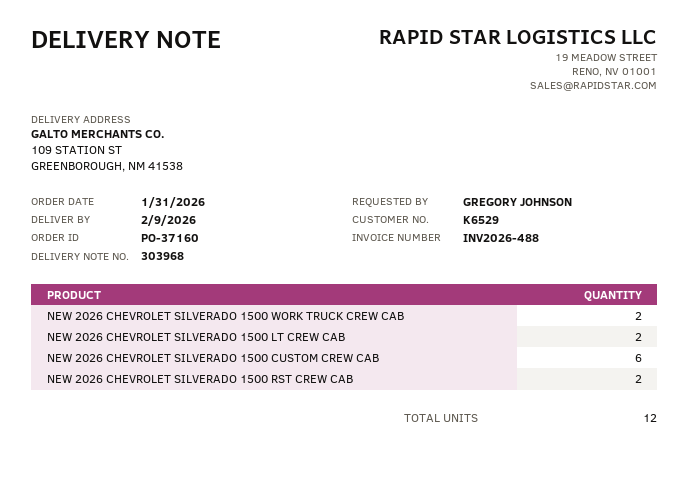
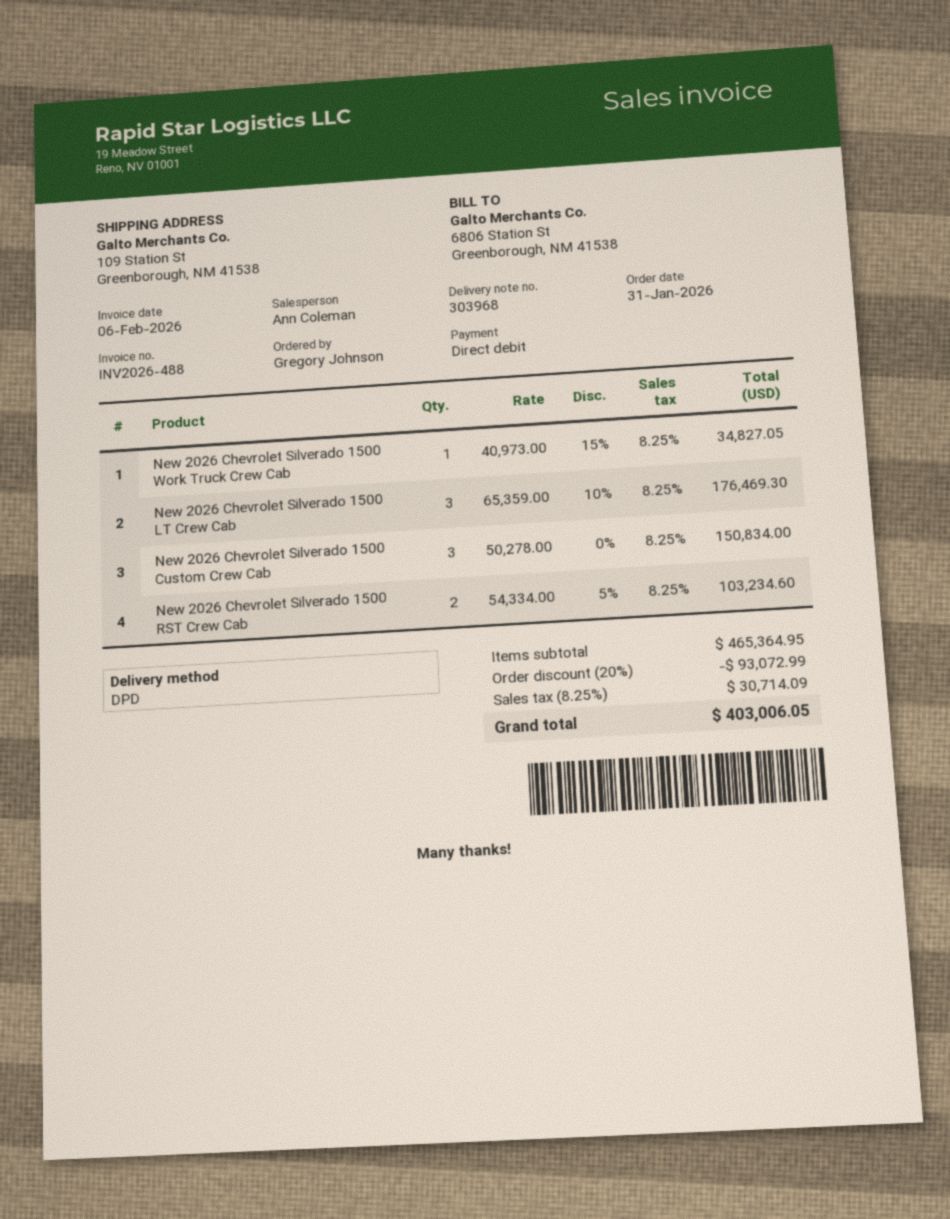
NEW 2026 CHEVROLET SILVERADO 1500 WORK TRUCK CREW CAB: 2 -> 1
NEW 2026 CHEVROLET SILVERADO 1500 LT CREW CAB: 2 -> 3
NEW 2026 CHEVROLET SILVERADO 1500 CUSTOM CREW CAB: 6 -> 3

